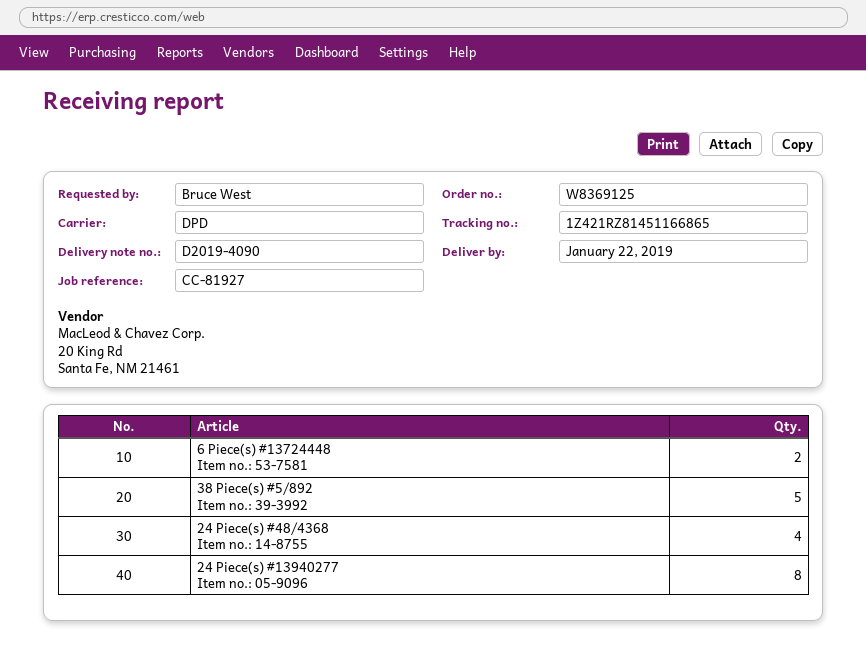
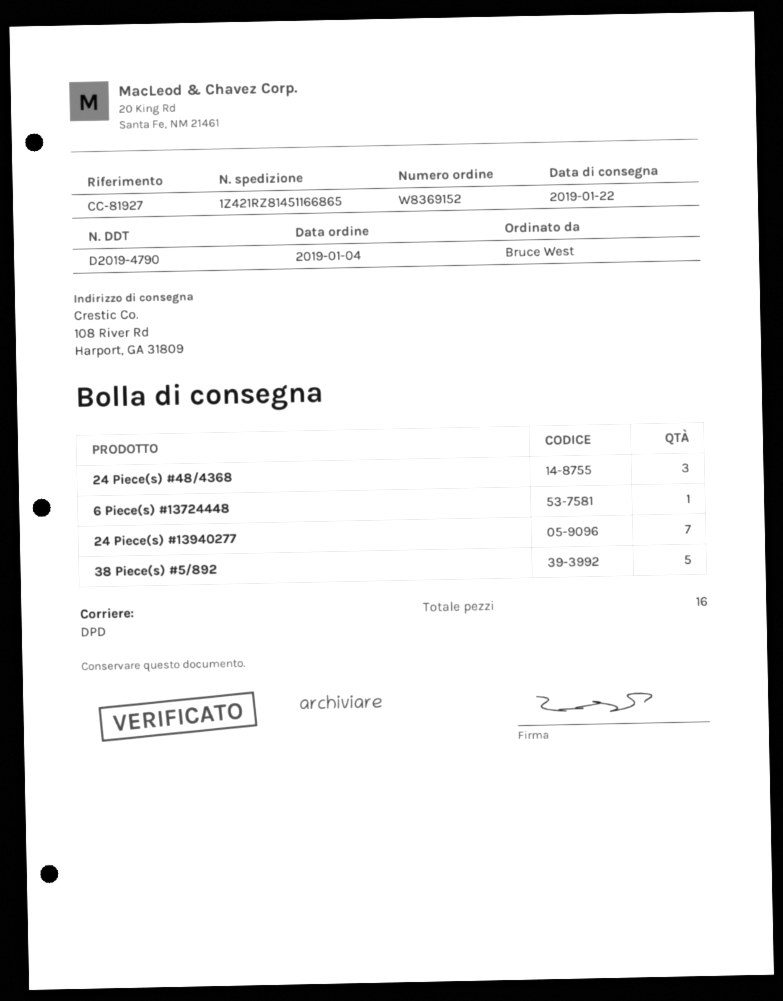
order number: W8369125 -> W8369152
delivery note number: D2019-4090 -> D2019-4790
6 Piece(s) #13724448: 2 -> 1
24 Piece(s) #48/4368: 4 -> 3
24 Piece(s) #13940277: 8 -> 7

